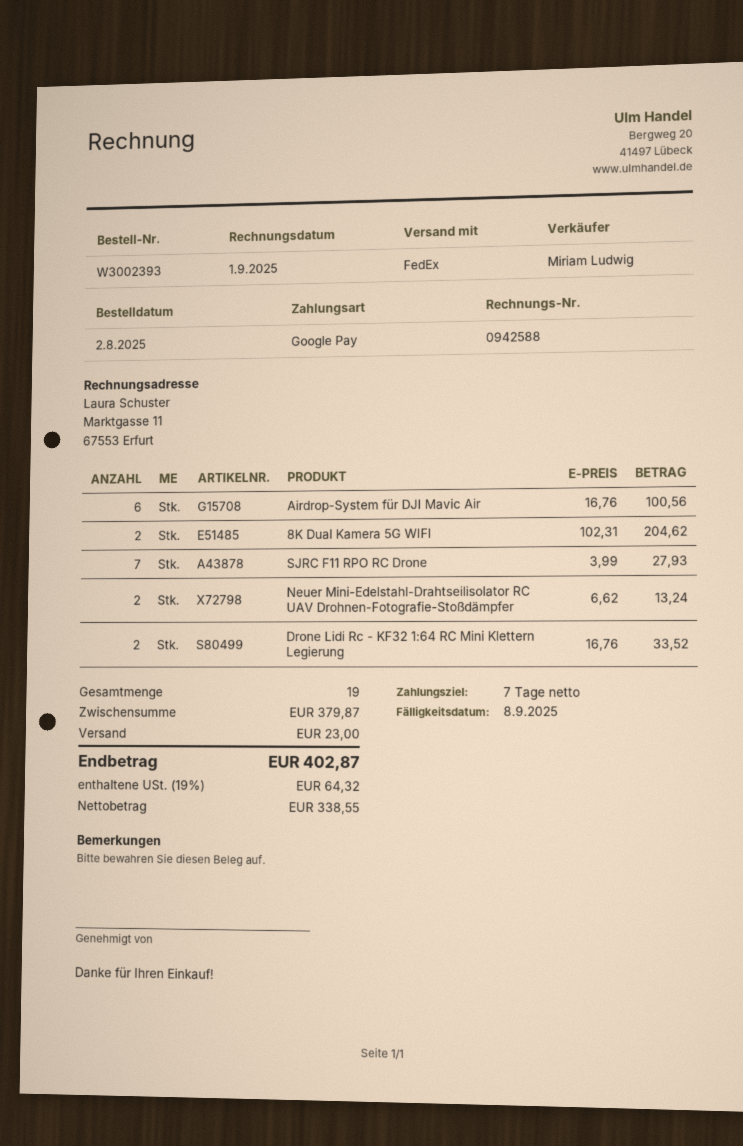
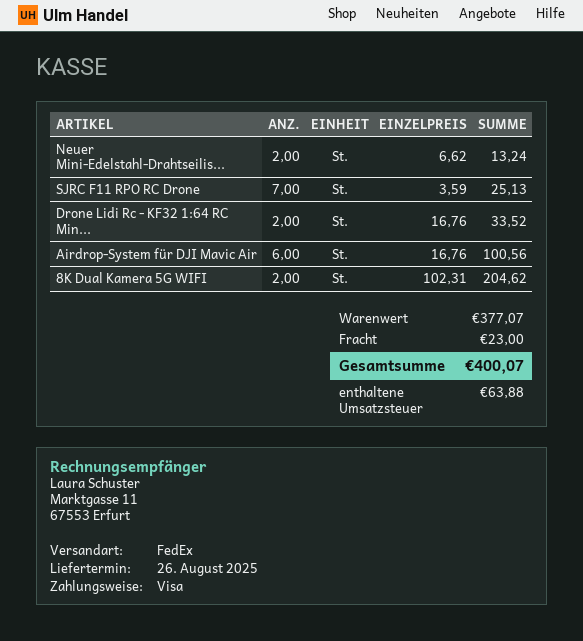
payment method: Google Pay -> Visa
SJRC F11 RPO RC Drone: 7 x 3.99 = 27.93 -> 7 x 3.59 = 25.13
subtotal: 379.87 -> 377.07
tax: 64.32 -> 63.88
total: 402.87 -> 400.07

